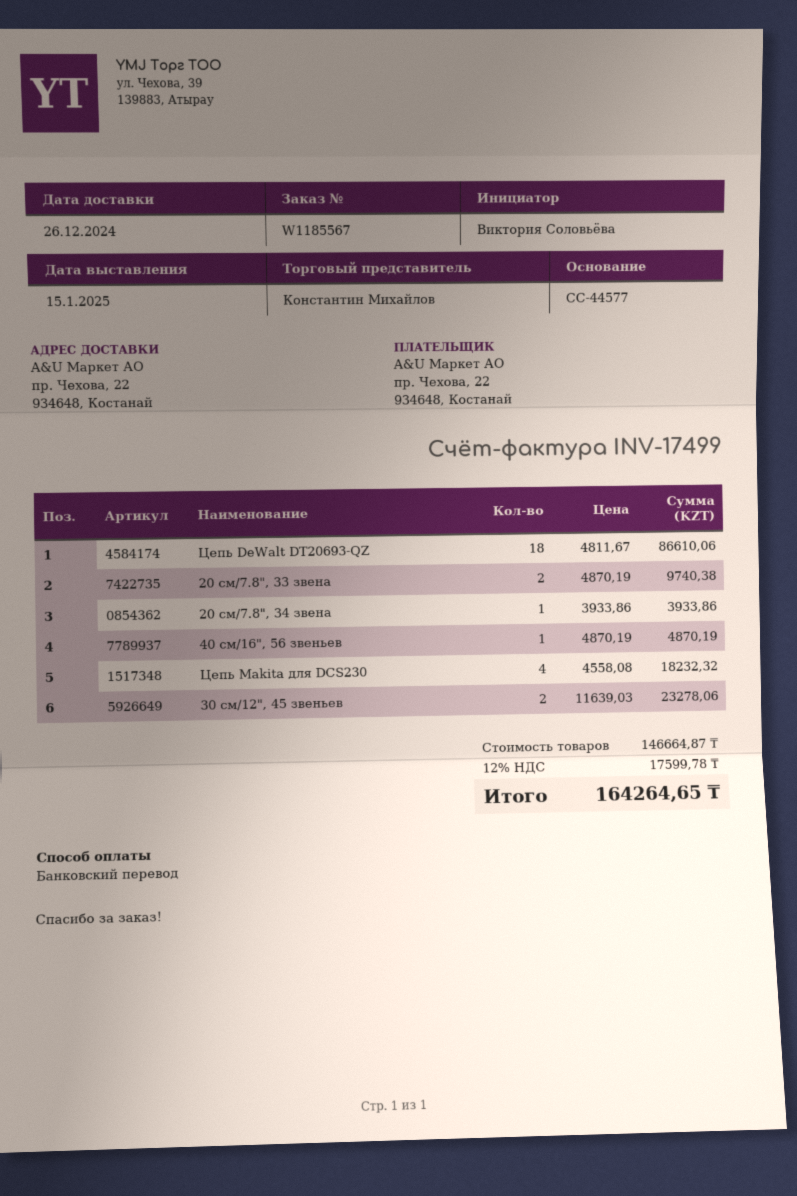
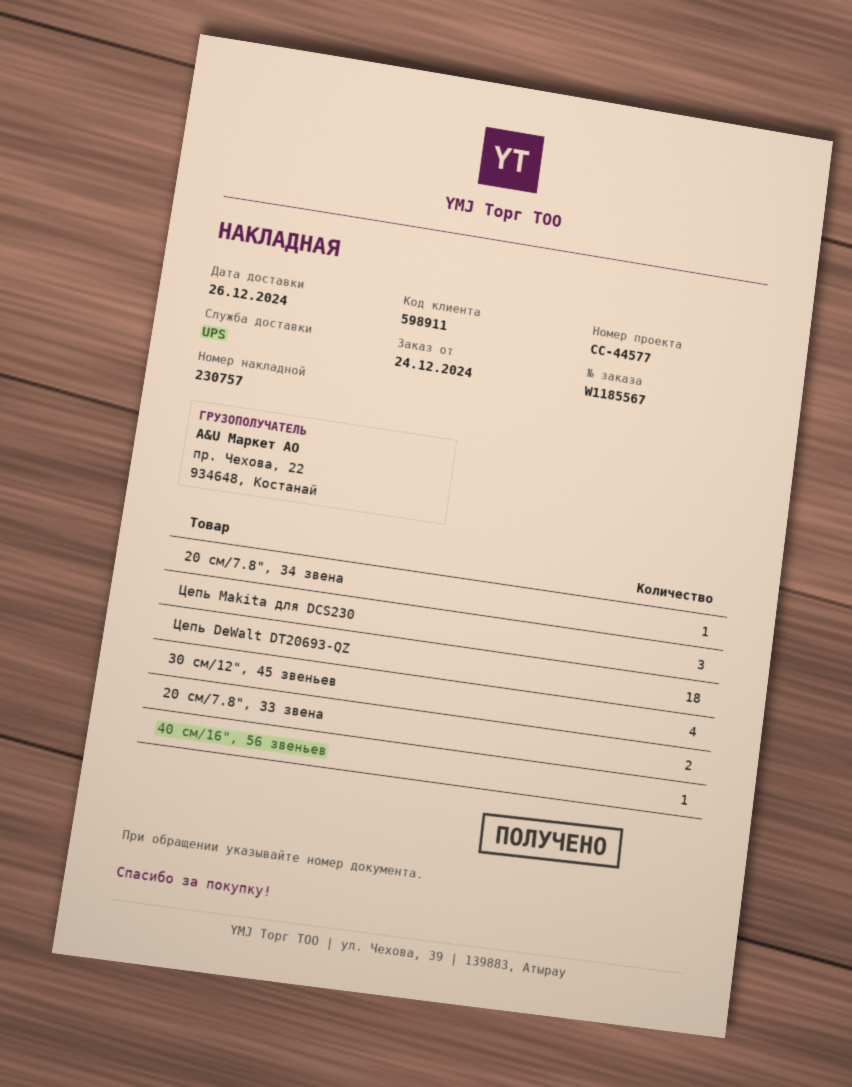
Цепь Makita для DCS230: 4 -> 3
30 см/12", 45 звеньев: 2 -> 4

